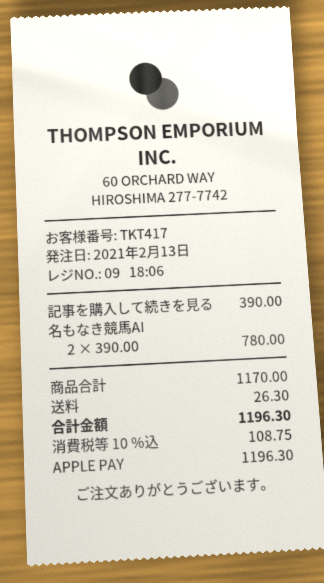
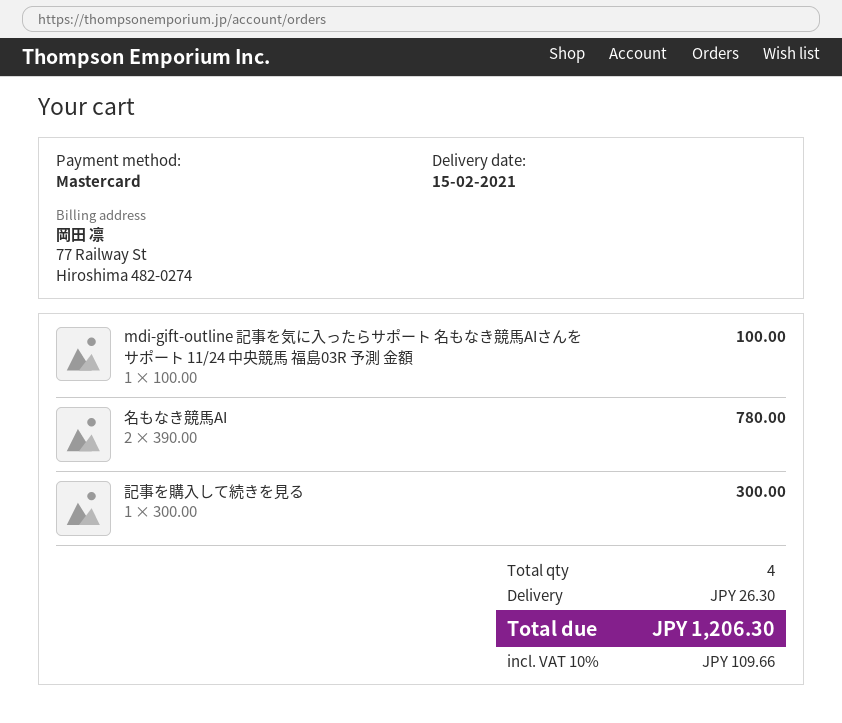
payment method: Apple Pay -> Mastercard
記事を購入して続きを見る: 1 x 390.00 = 390.00 -> 1 x 300.00 = 300.00
mdi-gift-outline 記事を気に入ったらサポート 名もなき競馬AIさんをサポート 11/24 中央競馬 福島03R 予測 金額: none -> 1 x 100.00 = 100.00
tax: 10% = 108.75 -> 10% = 109.66
total: 1196.30 -> 1206.30

